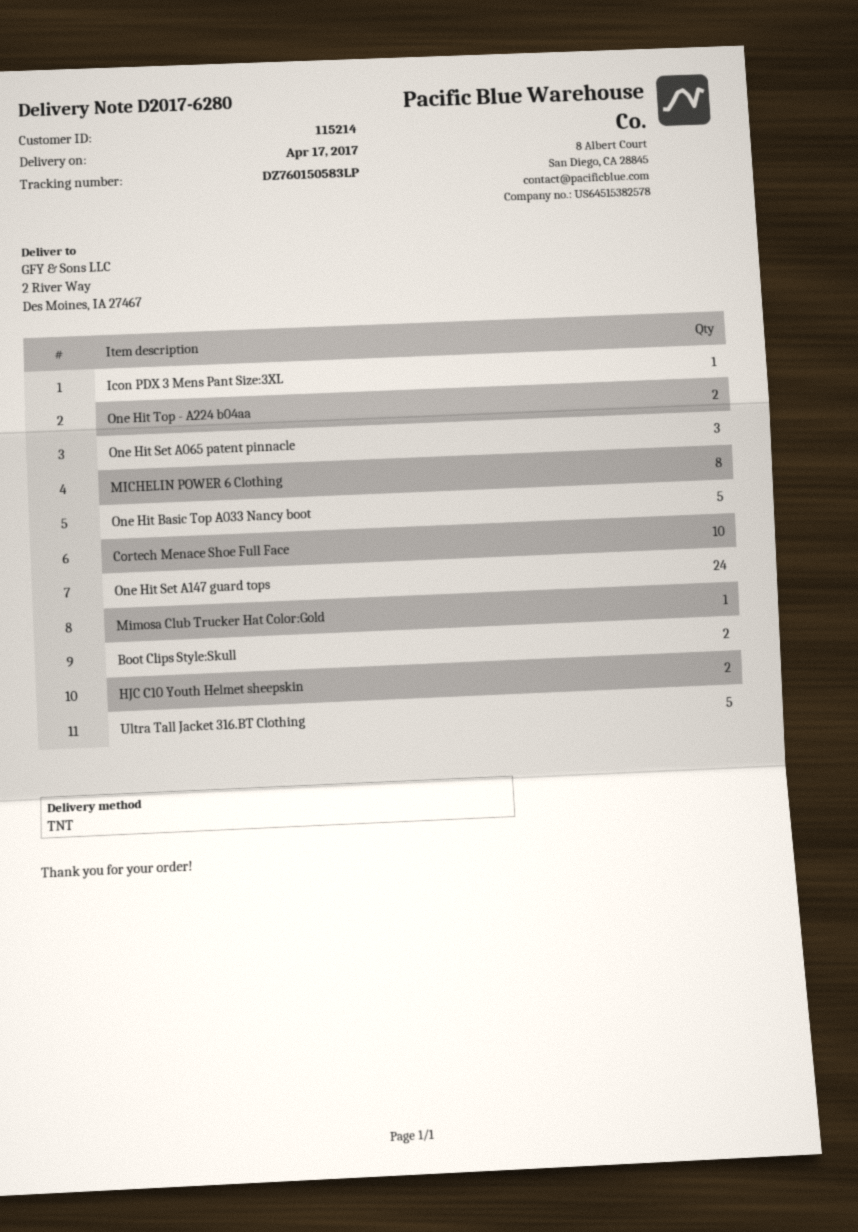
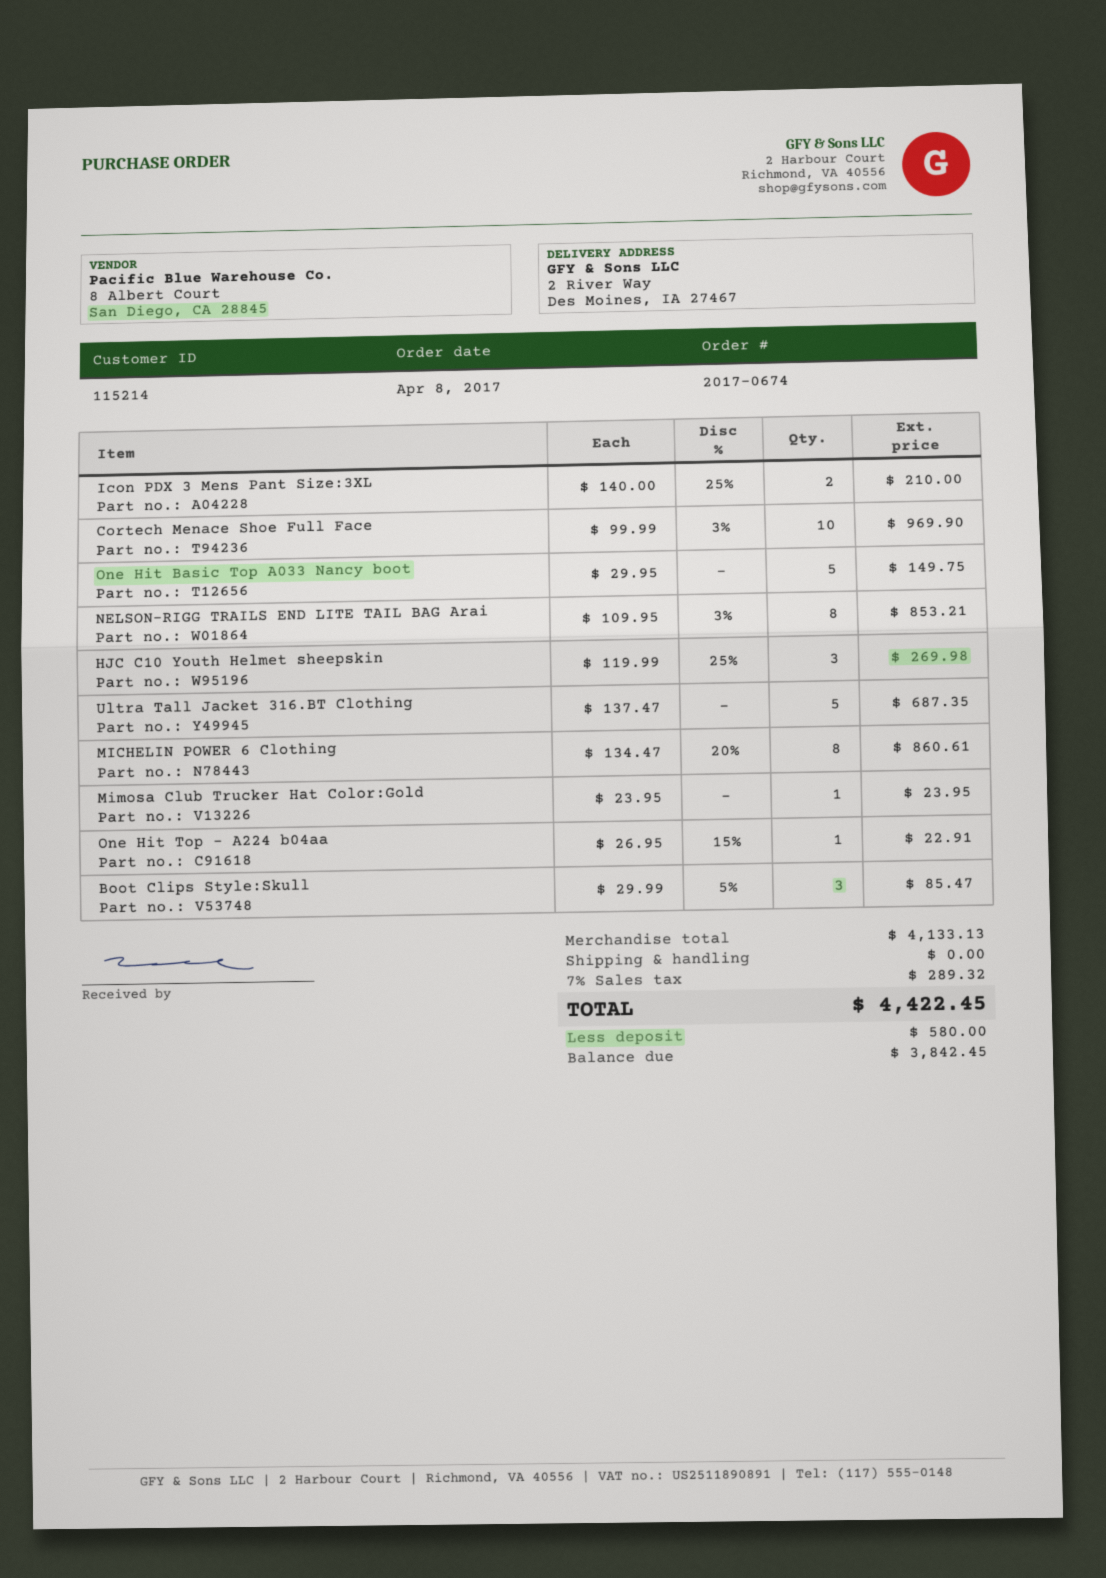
Icon PDX 3 Mens Pant Size:3XL: 1 -> 2
One Hit Top - A224 b04aa: 2 -> 1
One Hit Set A065 patent pinnacle: 3 -> none
One Hit Set A147 guard tops: 24 -> none
Boot Clips Style:Skull: 2 -> 3
HJC C10 Youth Helmet sheepskin: 2 -> 3
NELSON-RIGG TRAILS END LITE TAIL BAG Arai: none -> 8

